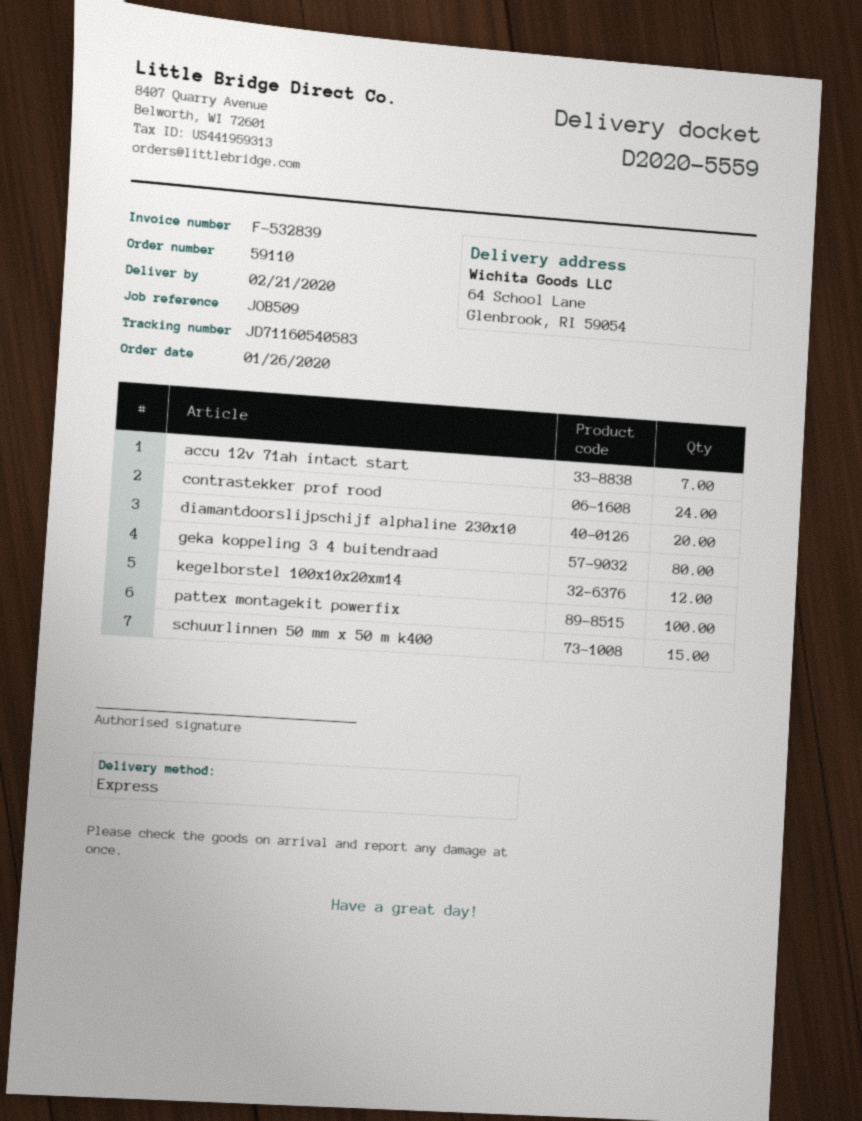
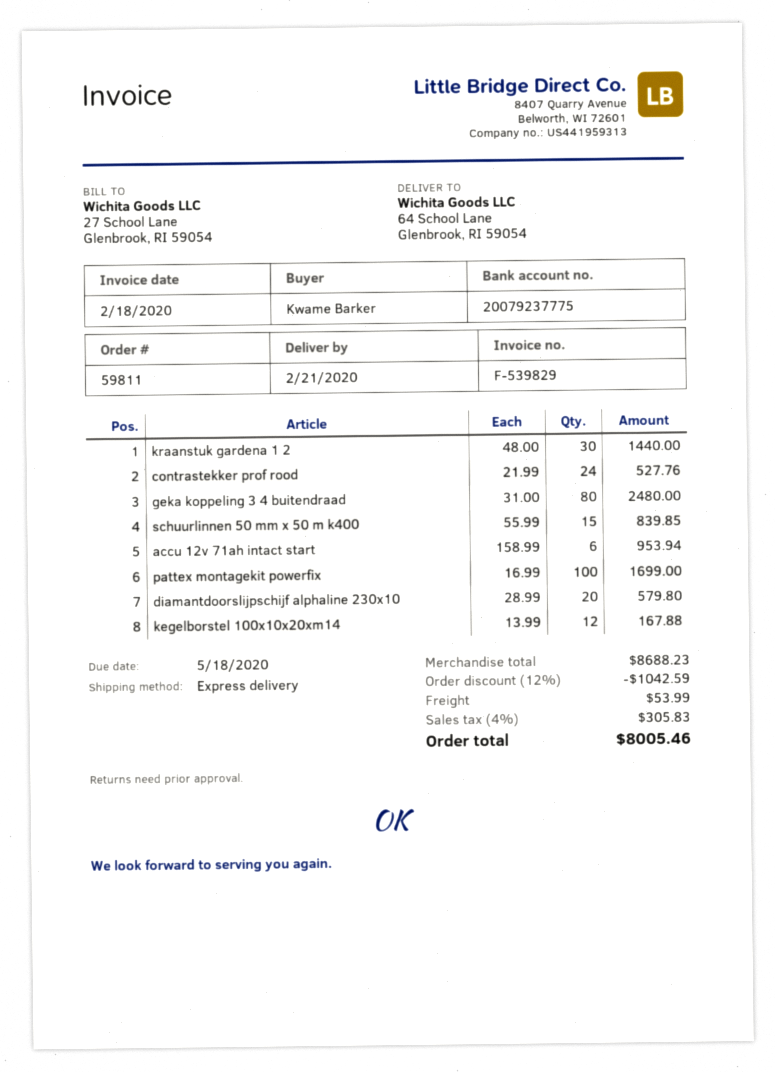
order number: 59110 -> 59811
invoice number: F-532839 -> F-539829
accu 12v 71ah intact start: 7 -> 6
kraanstuk gardena 1 2: none -> 30

